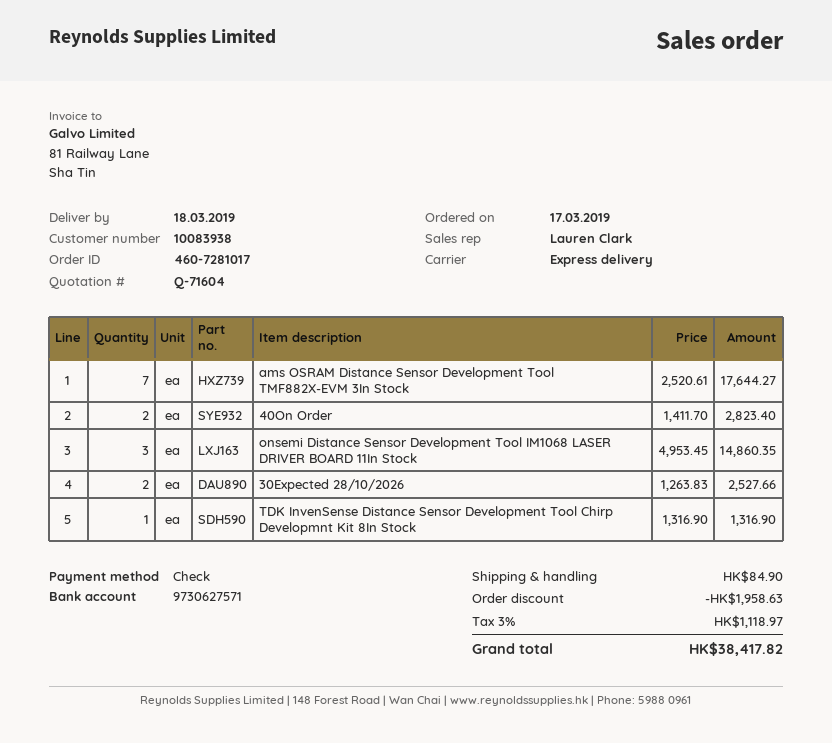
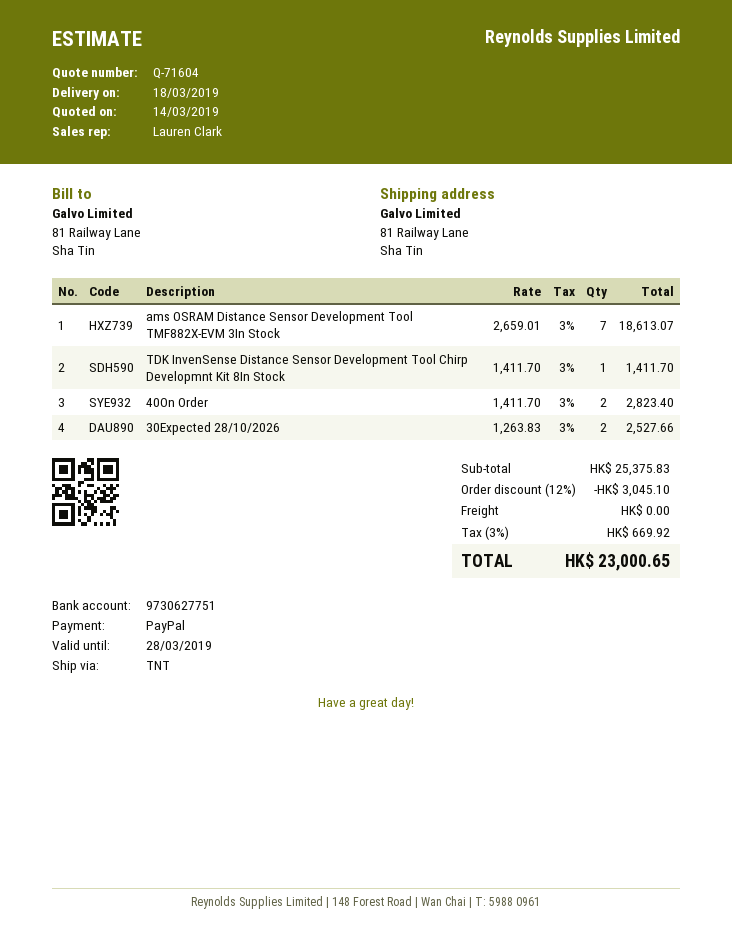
payment method: cheque -> PayPal
bank account: 9730627571 -> 9730627751
shipping method: express -> TNT
ams OSRAM Distance Sensor Development Tool TMF882X-EVM 3In Stock: 7 x 2520.61 = 17644.27 -> 7 x 2659.01 = 18613.07
onsemi Distance Sensor Development Tool IM1068 LASER DRIVER BOARD 11In Stock: 3 x 4953.45 = 14860.35 -> none
TDK InvenSense Distance Sensor Development Tool Chirp Developmnt Kit 8In Stock: 1 x 1316.90 = 1316.90 -> 1 x 1411.70 = 1411.70
discount: 1958.63 -> 3045.10
shipping: 84.90 -> 0.00
tax: 3% = 1118.97 -> 3% = 669.92
total: 38417.82 -> 23000.65

